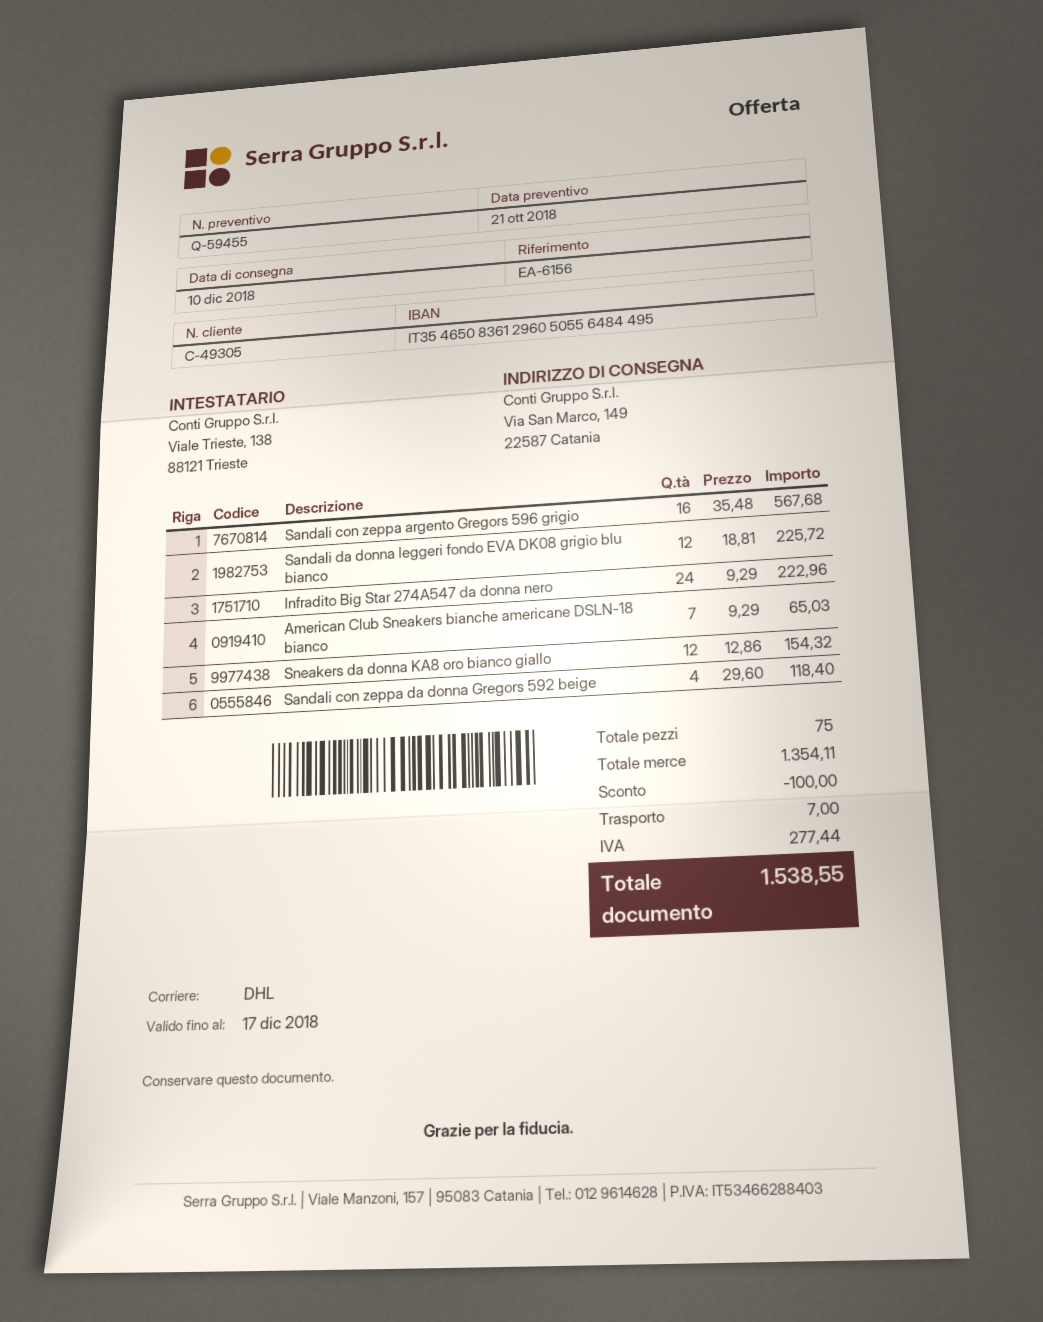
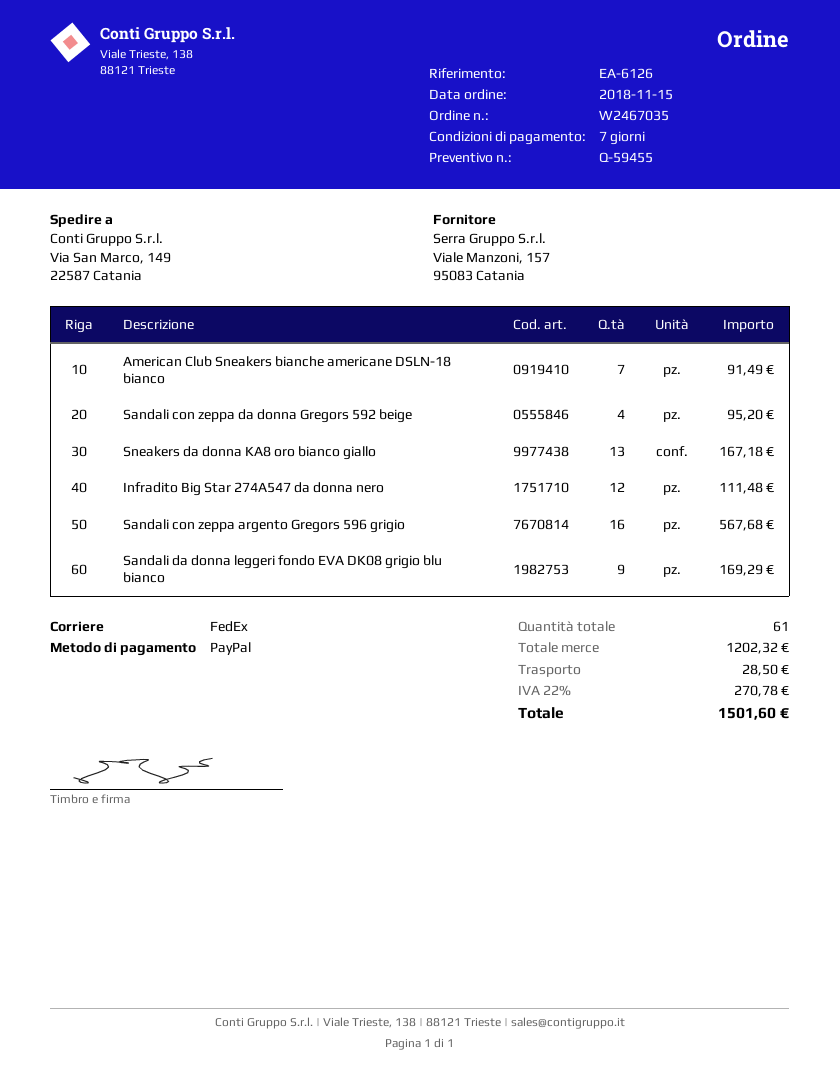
reference: EA-6156 -> EA-6126
shipping method: DHL -> FedEx
Sandali da donna leggeri fondo EVA DK08 grigio blu bianco: 12 for 225.72 -> 9 for 169.29
Infradito Big Star 274A547 da donna nero: 24 for 222.96 -> 12 for 111.48
American Club Sneakers bianche americane DSLN-18 bianco: 7 for 65.03 -> 7 for 91.49
Sneakers da donna KA8 oro bianco giallo: 12 for 154.32 -> 13 for 167.18
Sandali con zeppa da donna Gregors 592 beige: 4 for 118.40 -> 4 for 95.20
total quantity: 75 -> 61
subtotal: 1354.11 -> 1202.32
discount: 100.00 -> none
shipping: 7.00 -> 28.50
tax: 277.44 -> 270.78
total: 1538.55 -> 1501.60

